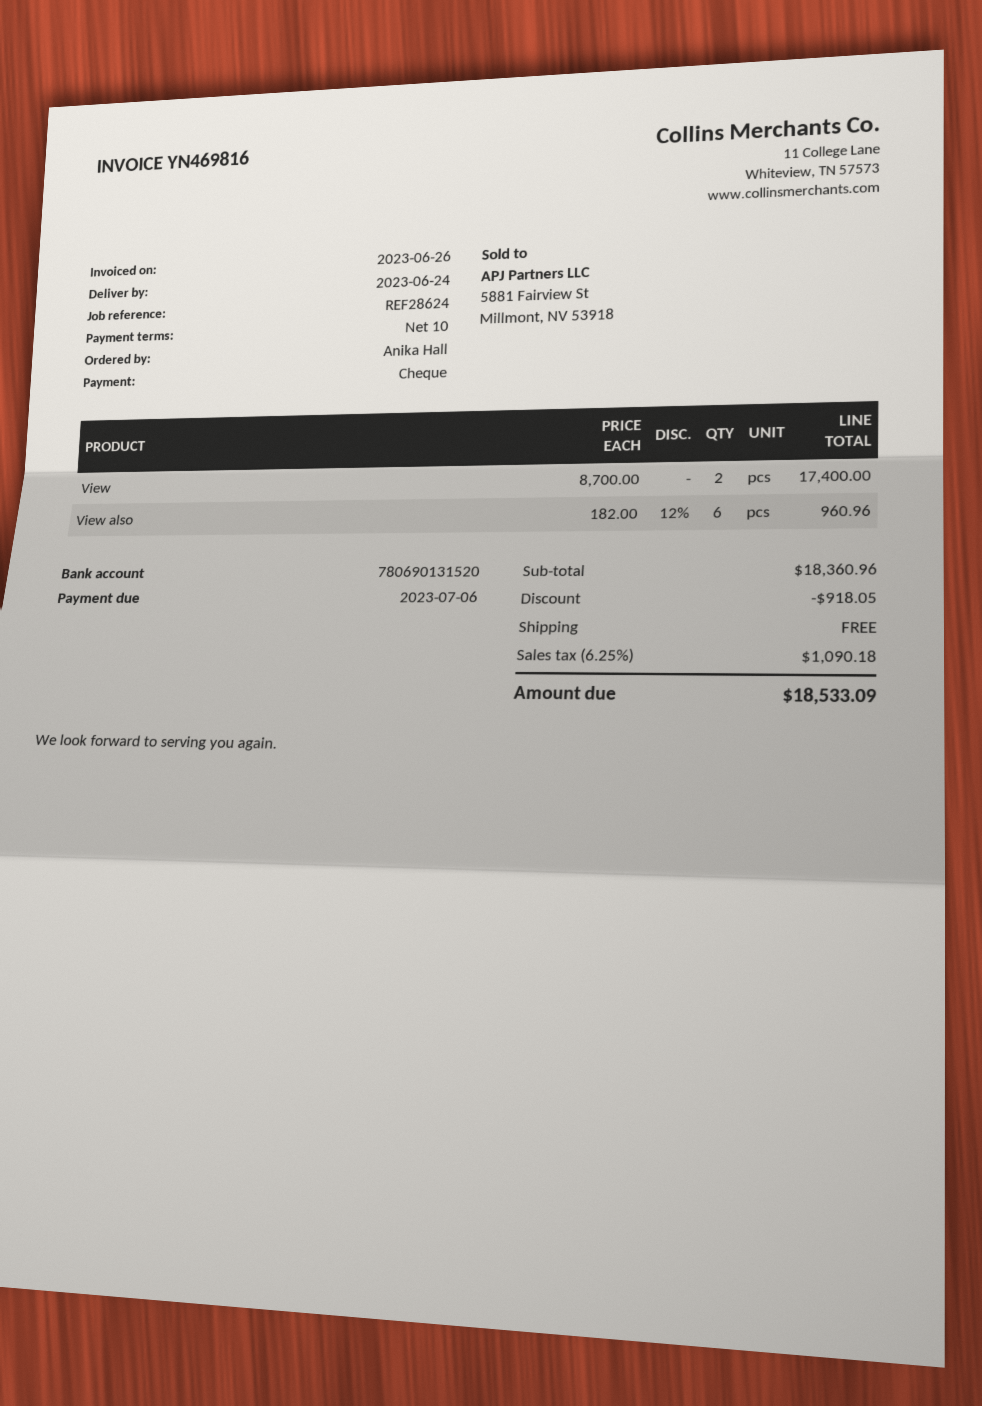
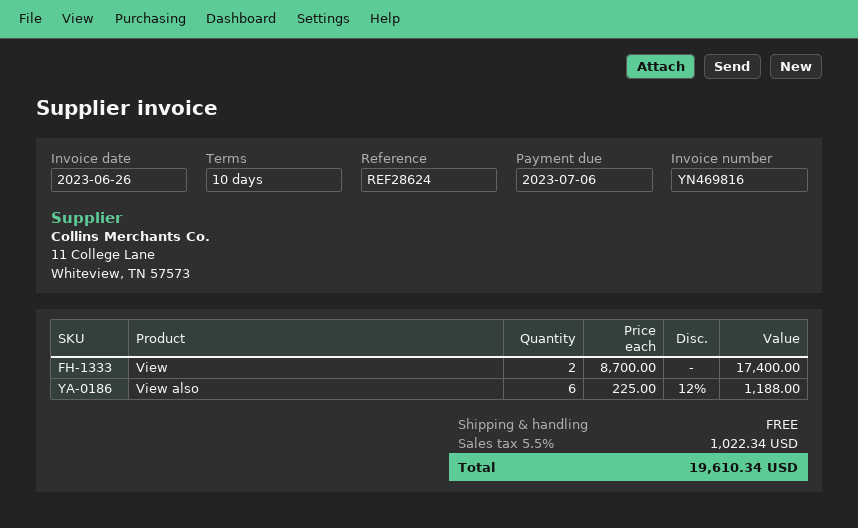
View also: 6 x 182.00 - 12% = 960.96 -> 6 x 225.00 - 12% = 1188.00
discount: 918.05 -> none
tax: 6.25% = 1090.18 -> 5.5% = 1022.34
total: 18533.09 -> 19610.34

